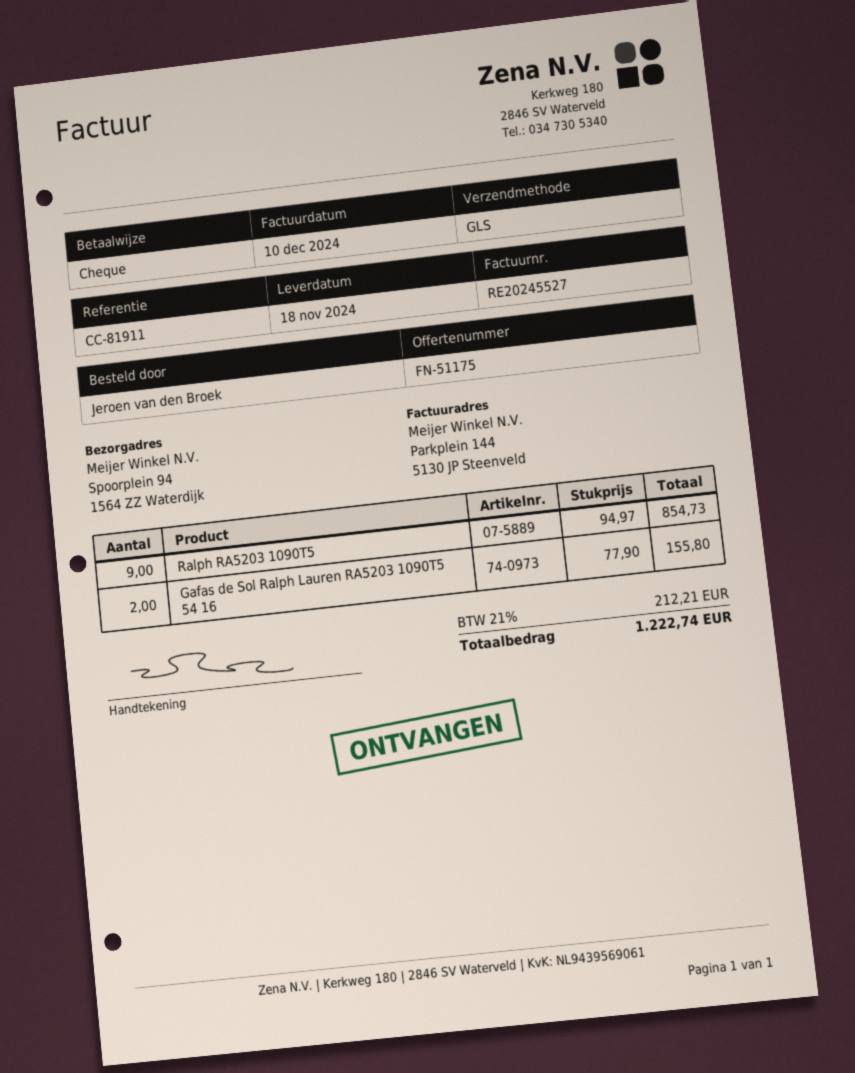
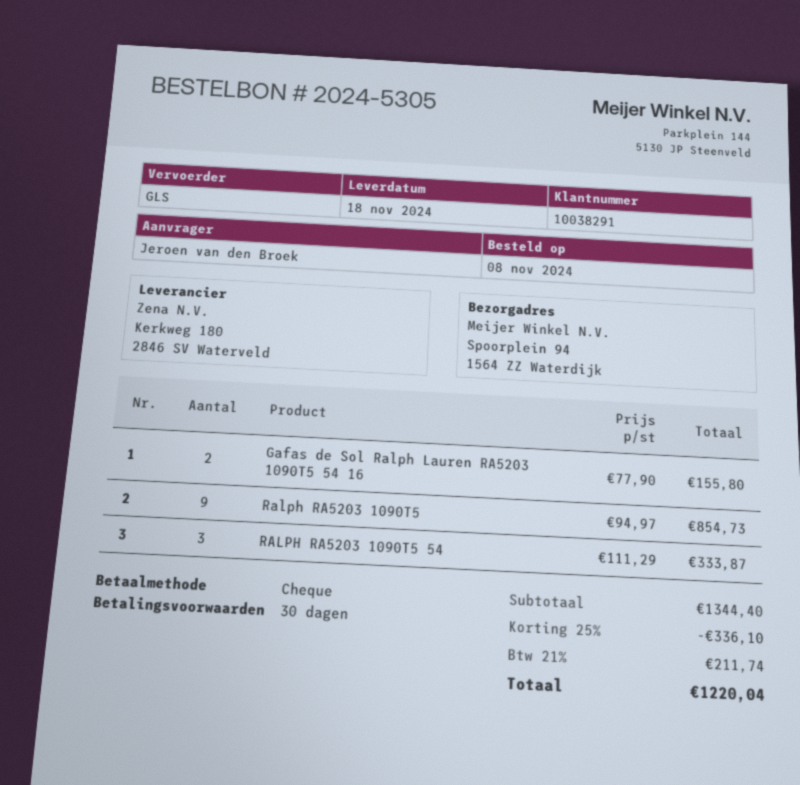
RALPH RA5203 1090T5 54: none -> 3 x 111.29 = 333.87
discount: none -> 25% = 336.10
tax: 21% = 212.21 -> 21% = 211.74
total: 1222.74 -> 1220.04

